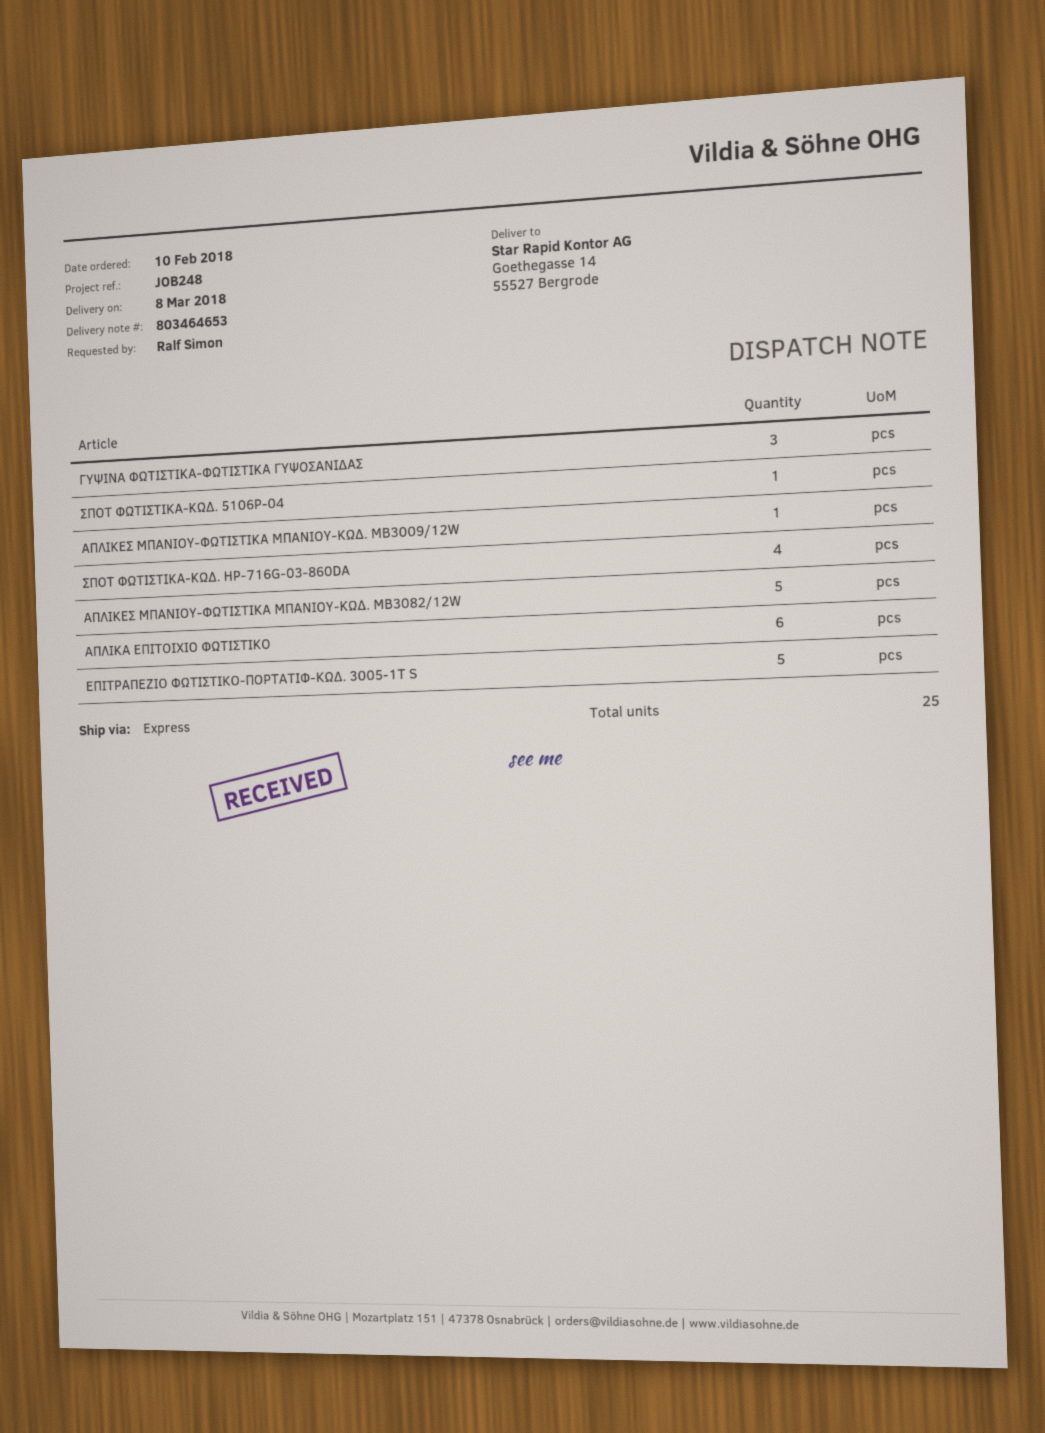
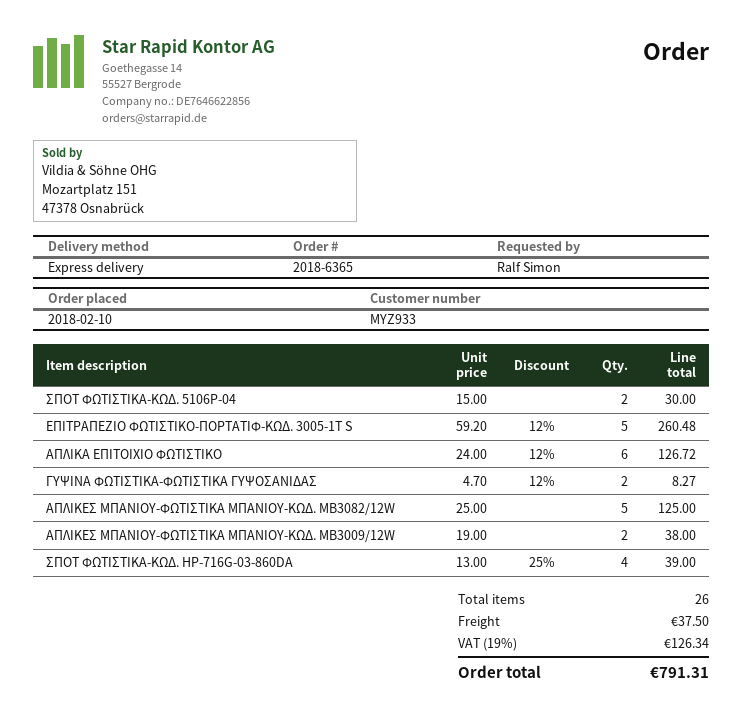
ΓΥΨΙΝΑ ΦΩΤΙΣΤΙΚΑ-ΦΩΤΙΣΤΙΚΑ ΓΥΨΟΣΑΝΙΔΑΣ: 3 -> 2
ΣΠΟΤ ΦΩΤΙΣΤΙΚΑ-ΚΩΔ. 5106P-04: 1 -> 2
ΑΠΛΙΚΕΣ ΜΠΑΝΙΟΥ-ΦΩΤΙΣΤΙΚΑ ΜΠΑΝΙΟΥ-ΚΩΔ. MB3009/12W: 1 -> 2
total quantity: 25 -> 26

